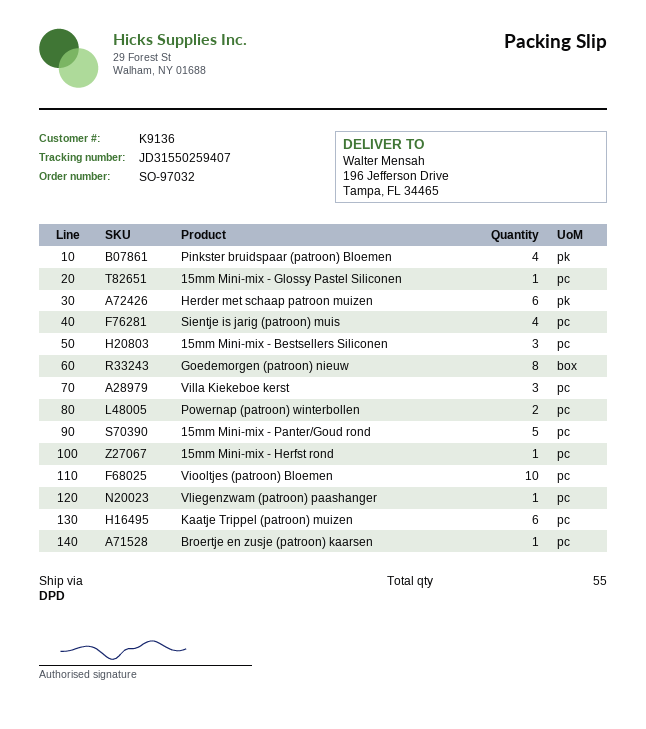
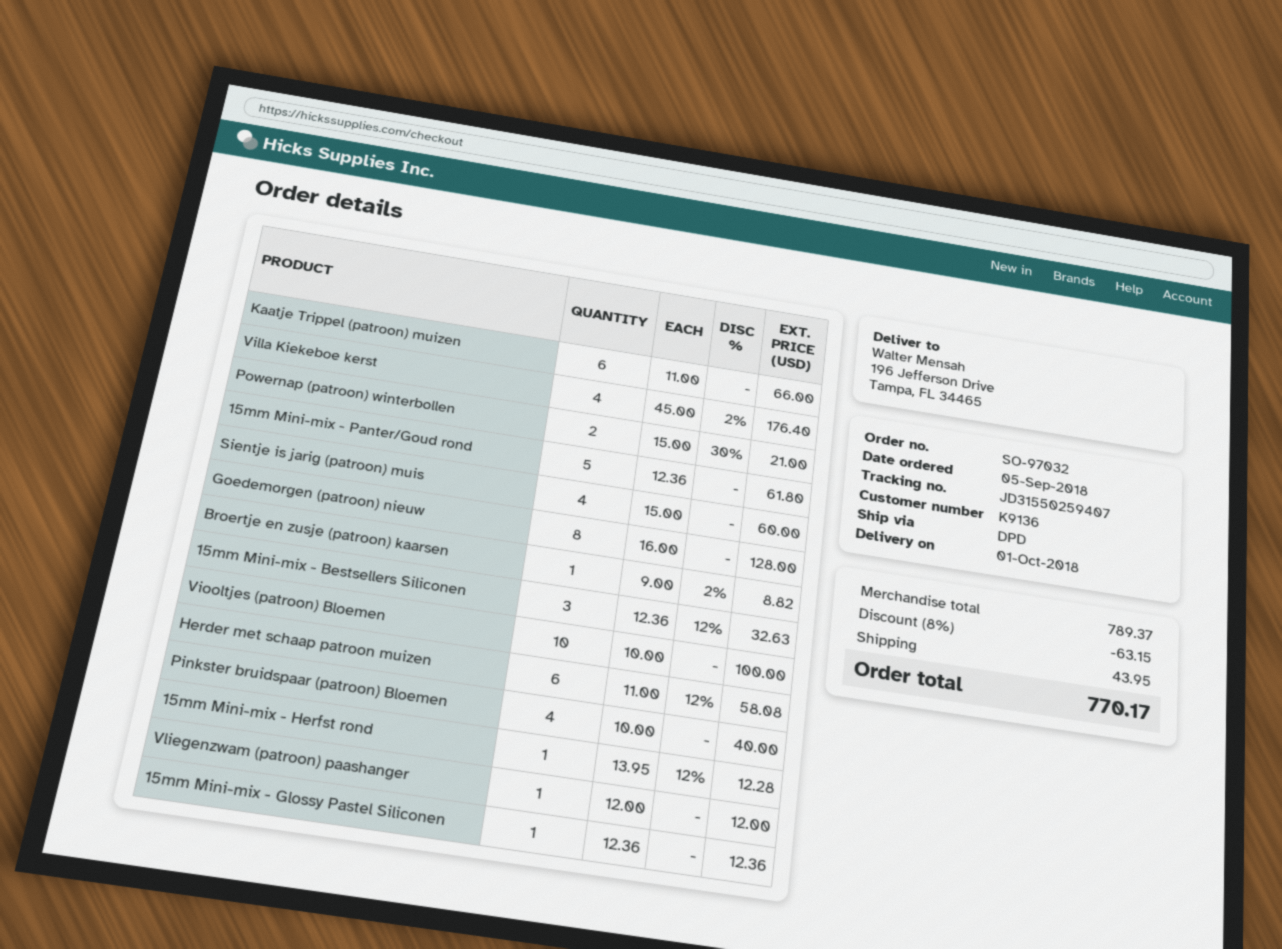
Villa Kiekeboe kerst: 3 -> 4

